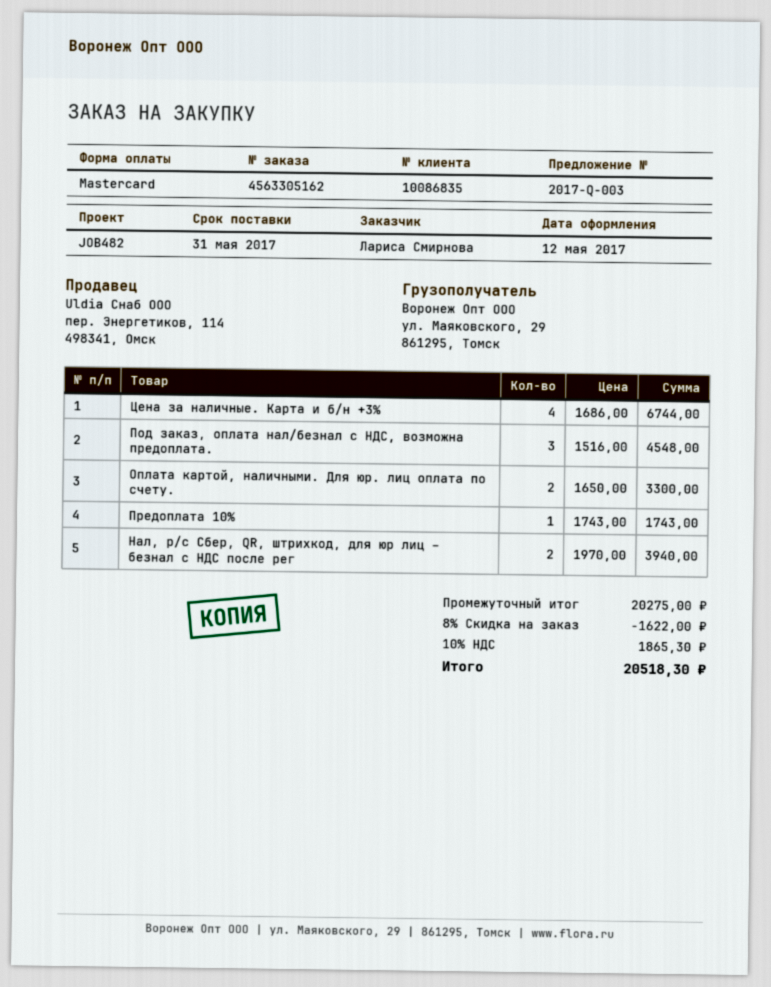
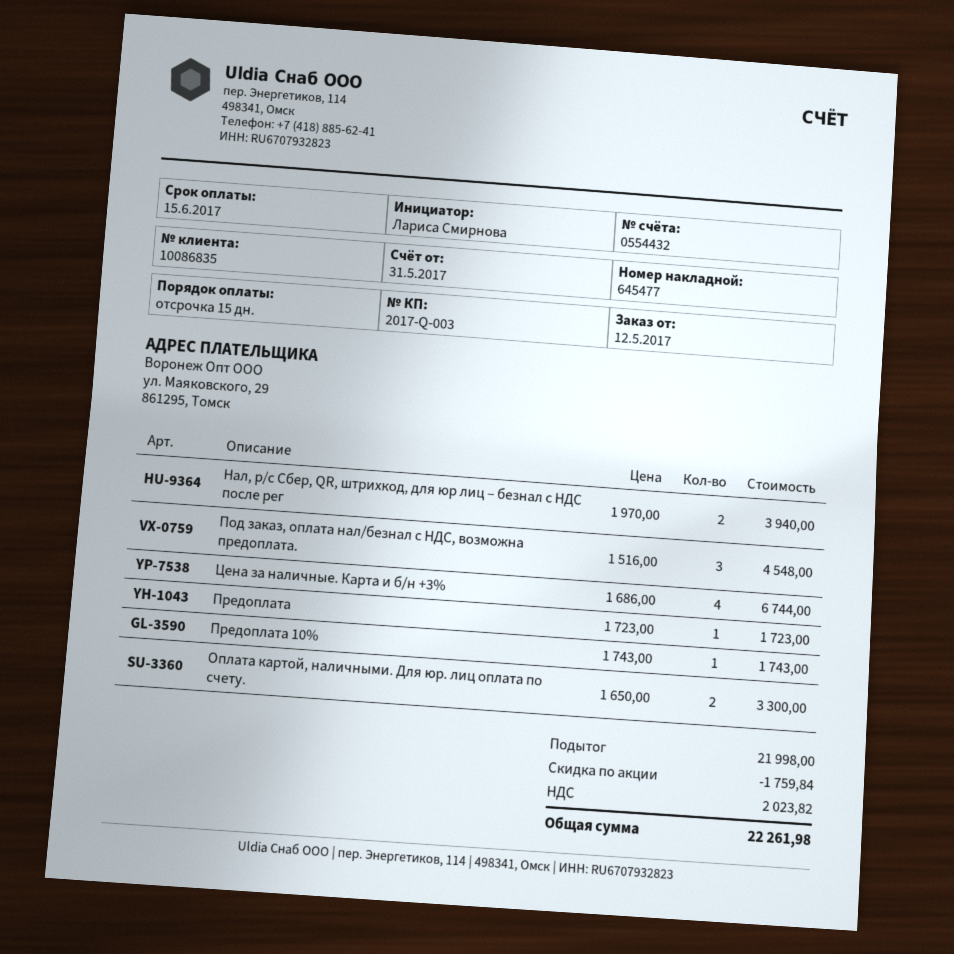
Предоплата: none -> 1 x 1723.00 = 1723.00
subtotal: 20275.00 -> 21998.00
discount: 1622.00 -> 1759.84
tax: 1865.30 -> 2023.82
total: 20518.30 -> 22261.98

